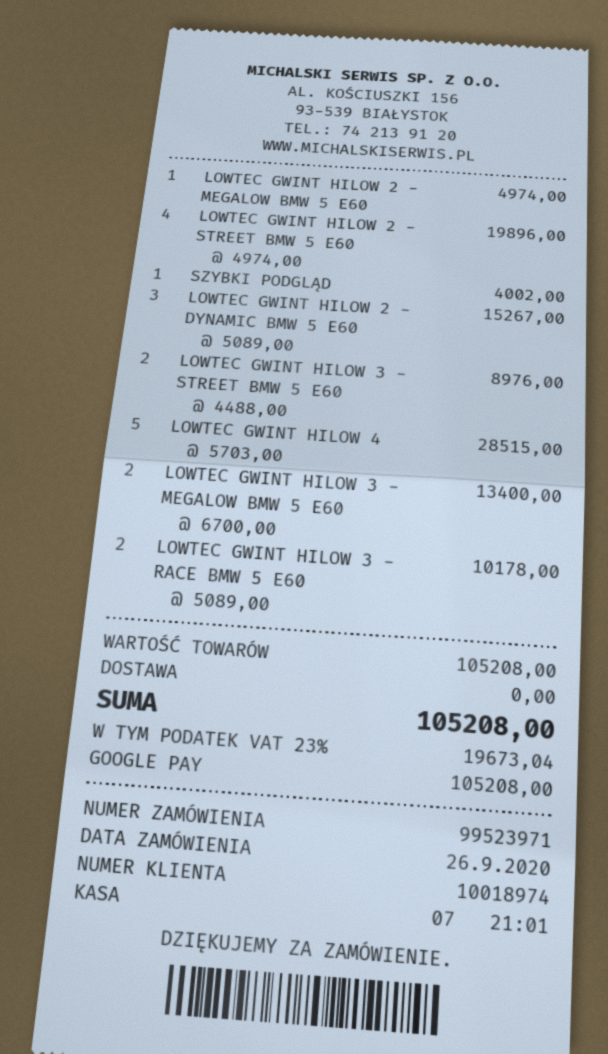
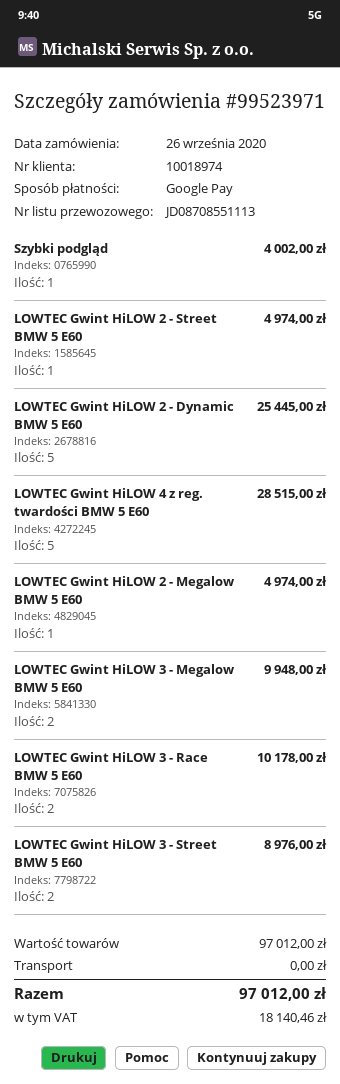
LOWTEC GWINT HILOW 2 - STREET BMW 5 E60: 4 for 19896.00 -> 1 for 4974.00
LOWTEC GWINT HILOW 2 - DYNAMIC BMW 5 E60: 3 for 15267.00 -> 5 for 25445.00
LOWTEC GWINT HILOW 3 - MEGALOW BMW 5 E60: 2 for 13400.00 -> 2 for 9948.00
subtotal: 105208.00 -> 97012.00
tax: 19673.04 -> 18140.46
total: 105208.00 -> 97012.00

